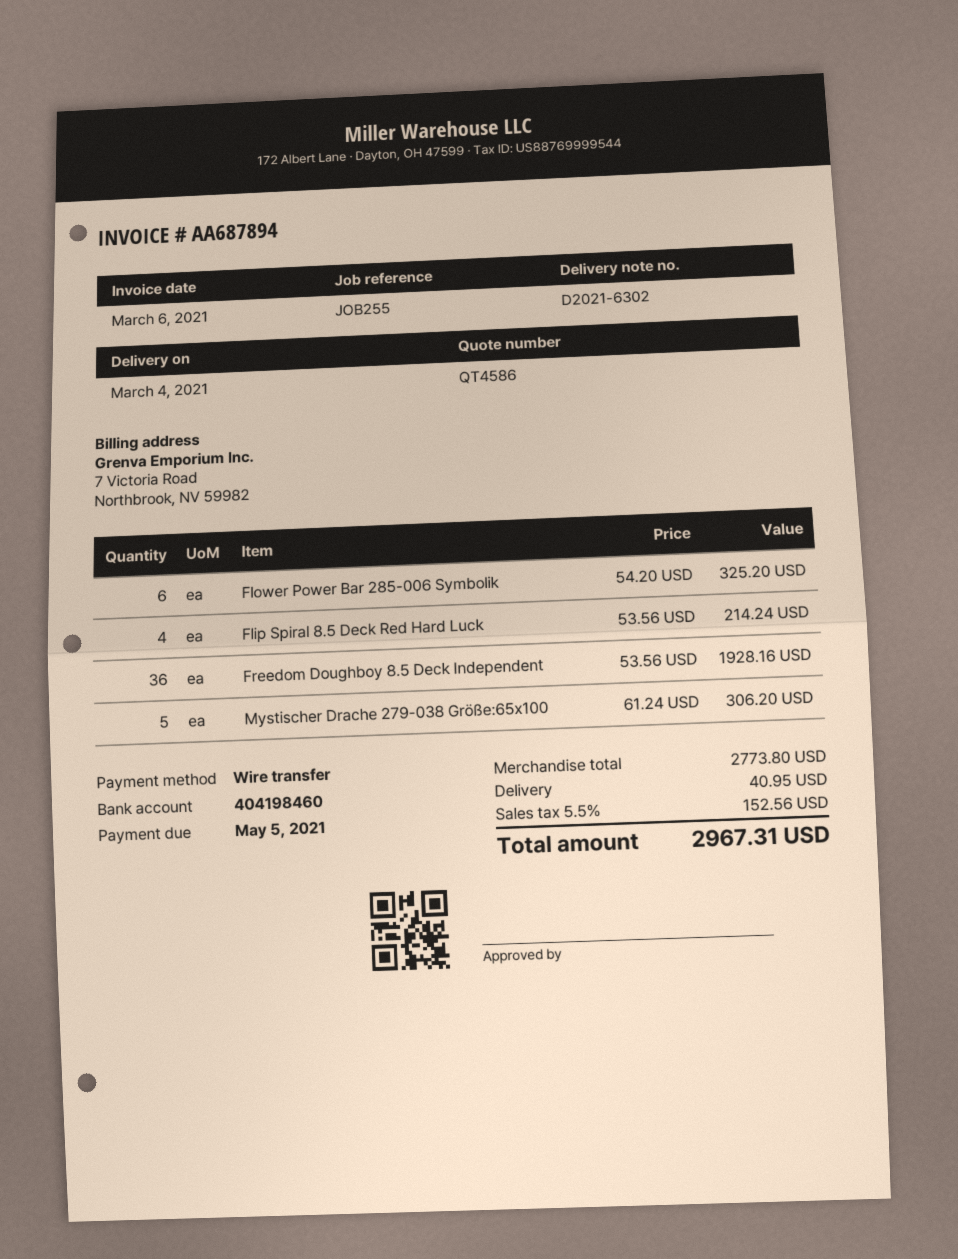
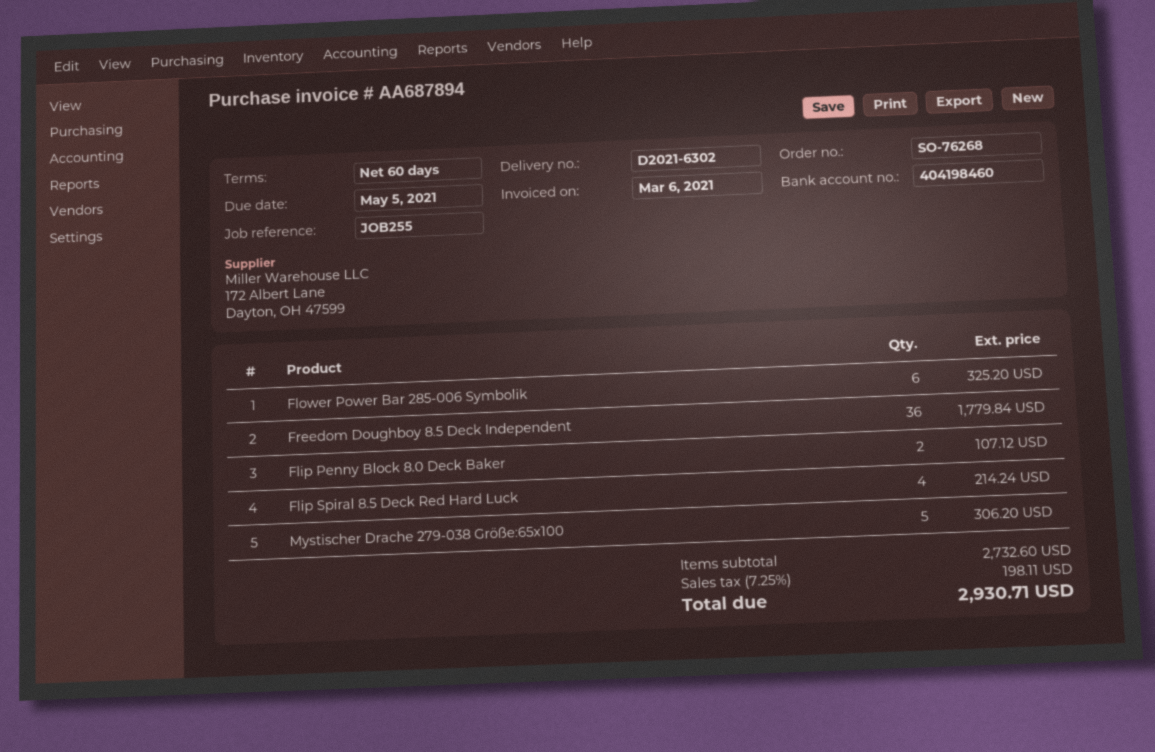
Freedom Doughboy 8.5 Deck Independent: 36 for 1928.16 -> 36 for 1779.84
Flip Penny Block 8.0 Deck Baker: none -> 2 for 107.12
subtotal: 2773.80 -> 2732.60
shipping: 40.95 -> none
tax: 5.5% = 152.56 -> 7.25% = 198.11
total: 2967.31 -> 2930.71

